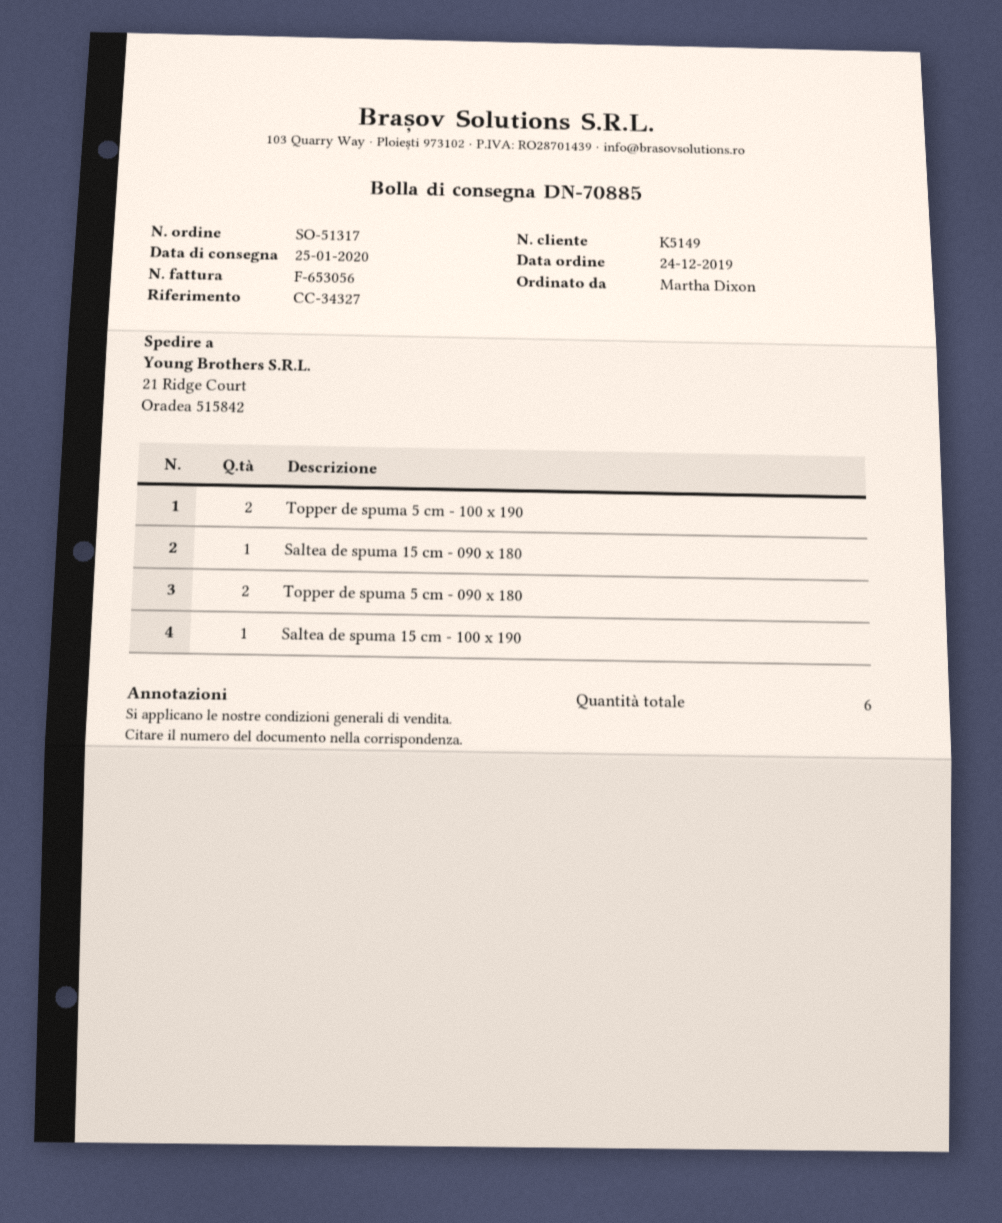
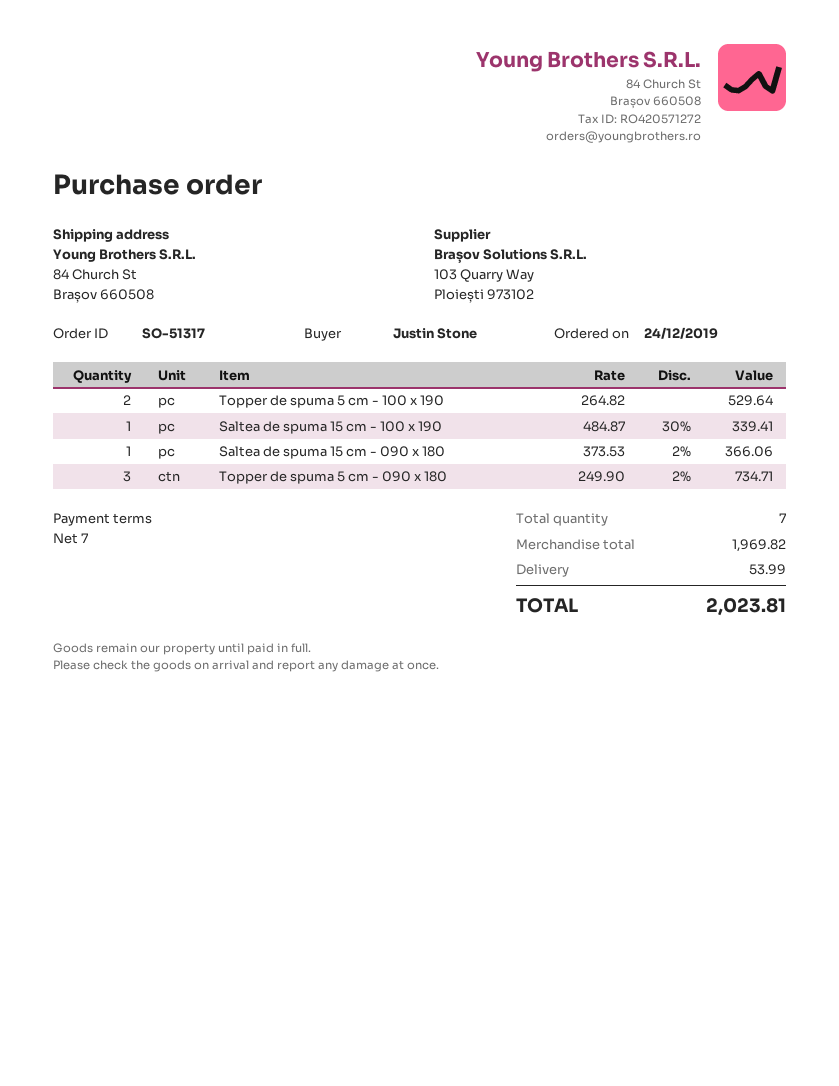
ordered by: Martha Dixon -> Justin Stone
ship to: 21 Ridge Court, Oradea 515842 -> 84 Church St, Brașov 660508
Topper de spuma 5 cm - 090 x 180: 2 -> 3
total quantity: 6 -> 7

